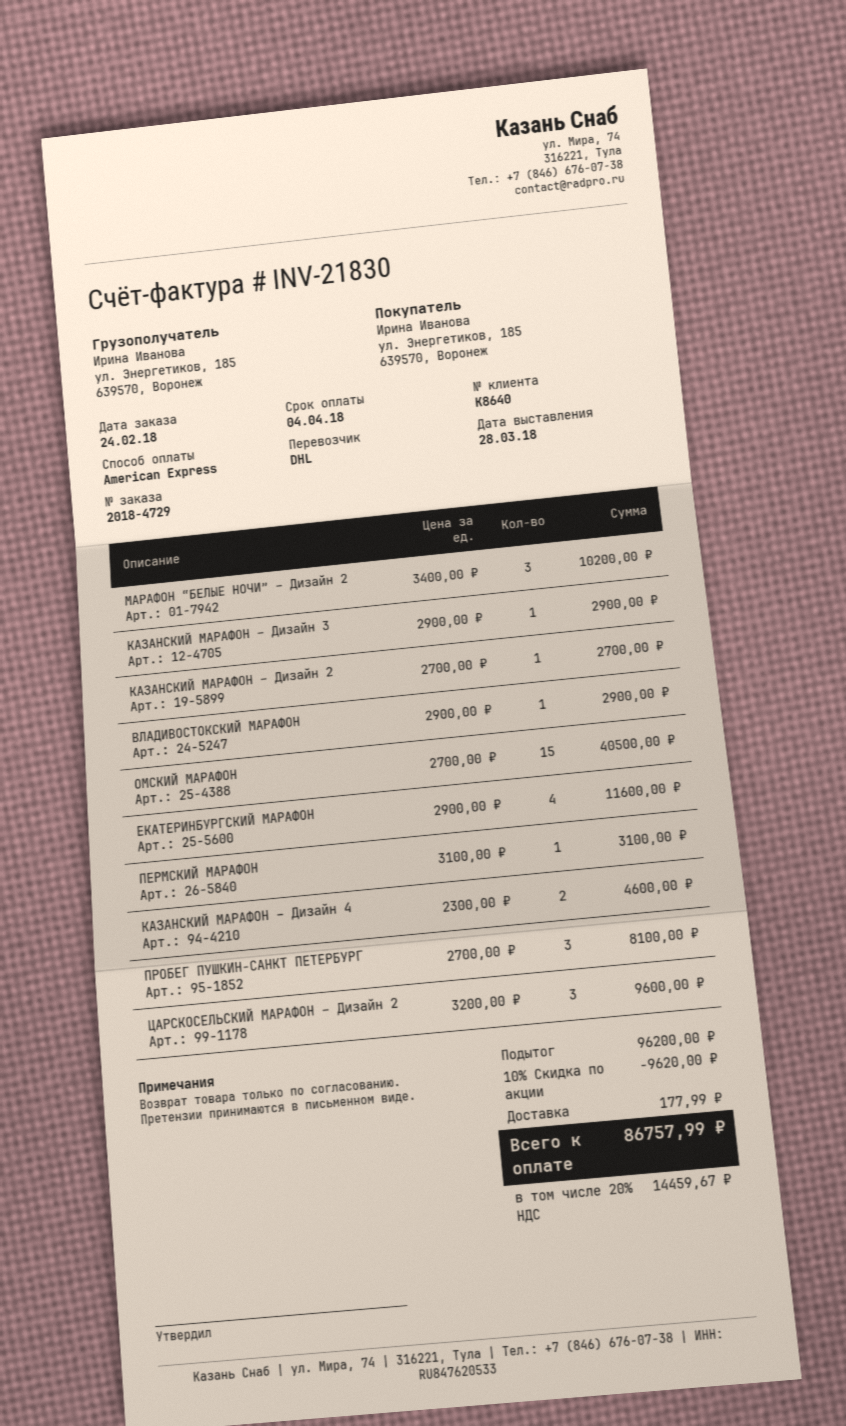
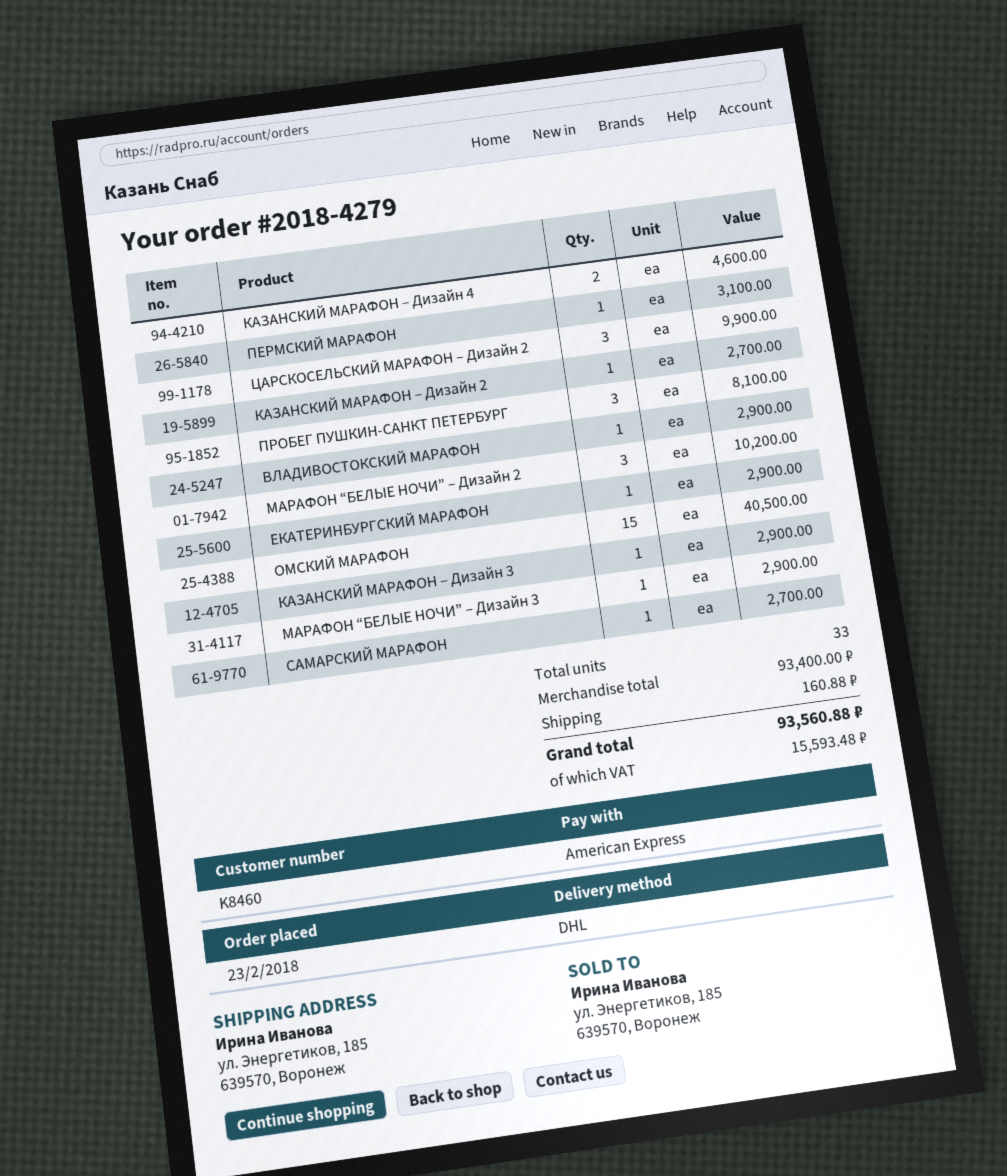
order number: 2018-4729 -> 2018-4279
order date: 2018-02-24 -> 2018-02-23
customer number: K8640 -> K8460
ЕКАТЕРИНБУРГСКИЙ МАРАФОН: 4 for 11600.00 -> 1 for 2900.00
ЦАРСКОСЕЛЬСКИЙ МАРАФОН – Дизайн 2: 3 for 9600.00 -> 3 for 9900.00
МАРАФОН “БЕЛЫЕ НОЧИ” – Дизайн 3: none -> 1 for 2900.00
САМАРСКИЙ МАРАФОН: none -> 1 for 2700.00
subtotal: 96200.00 -> 93400.00
discount: 10% = 9620.00 -> none
shipping: 177.99 -> 160.88
tax: 14459.67 -> 15593.48
total: 86757.99 -> 93560.88

